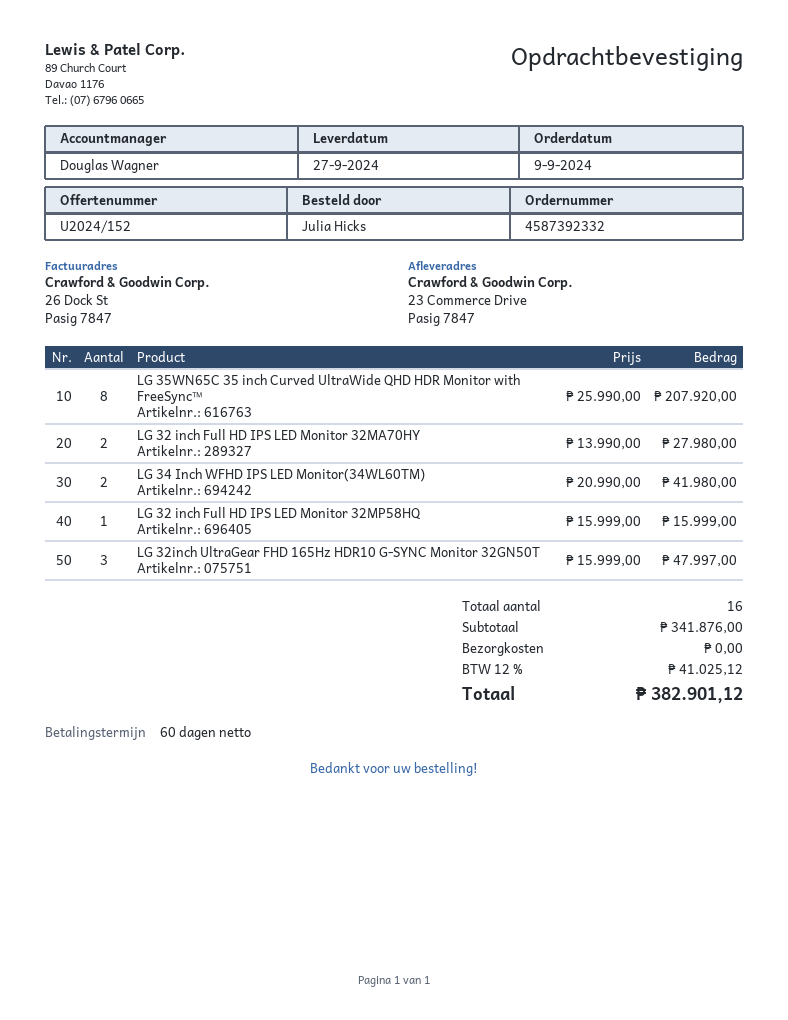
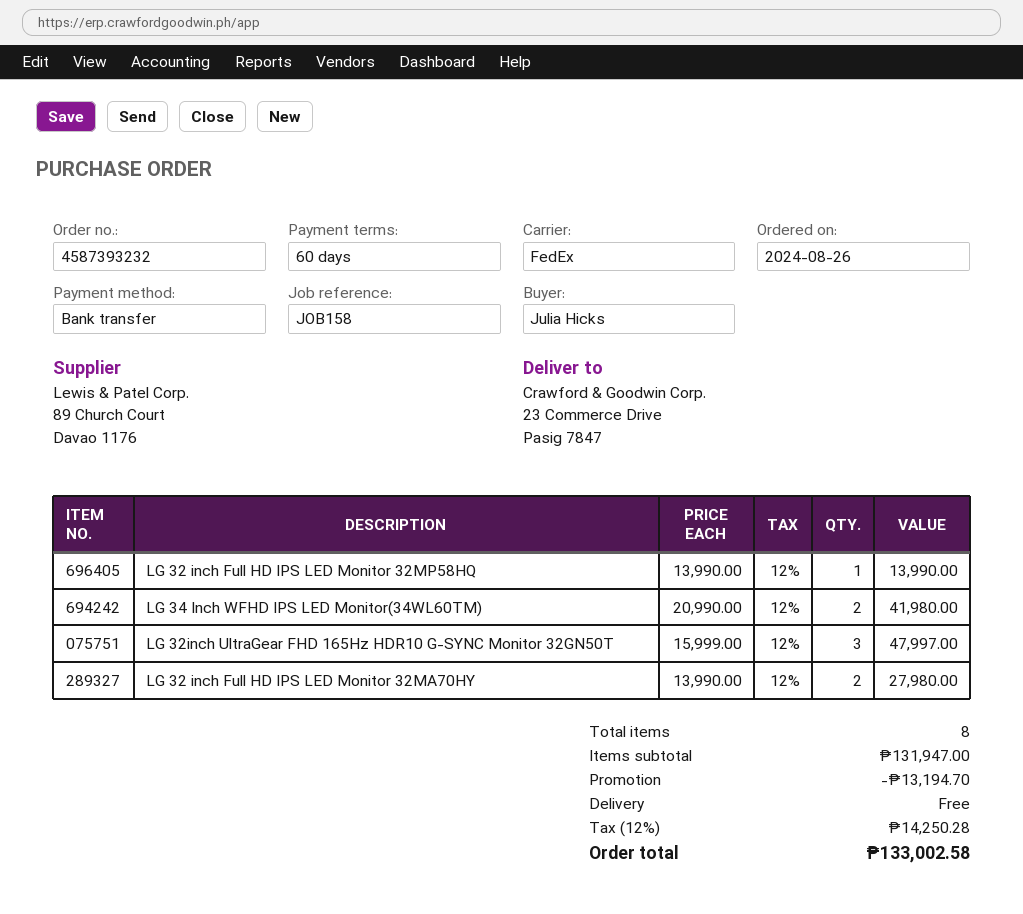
order number: 4587392332 -> 4587393232
order date: 2024-09-09 -> 2024-08-26
LG 35WN65C 35 inch Curved UltraWide QHD HDR Monitor with FreeSync™: 8 x 25990.00 = 207920.00 -> none
LG 32 inch Full HD IPS LED Monitor 32MP58HQ: 1 x 15999.00 = 15999.00 -> 1 x 13990.00 = 13990.00
total quantity: 16 -> 8
subtotal: 341876.00 -> 131947.00
discount: none -> 13194.70
tax: 12% = 41025.12 -> 12% = 14250.28
total: 382901.12 -> 133002.58

